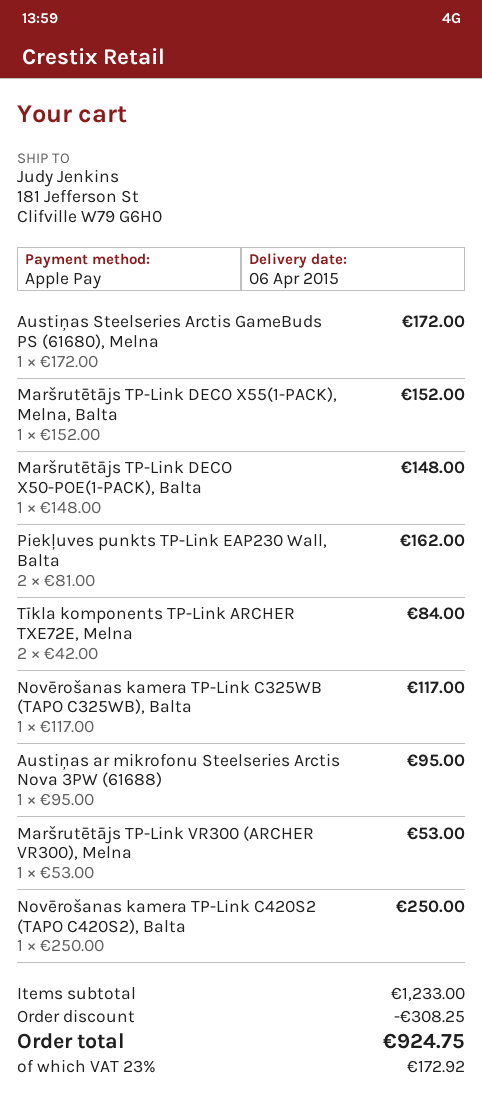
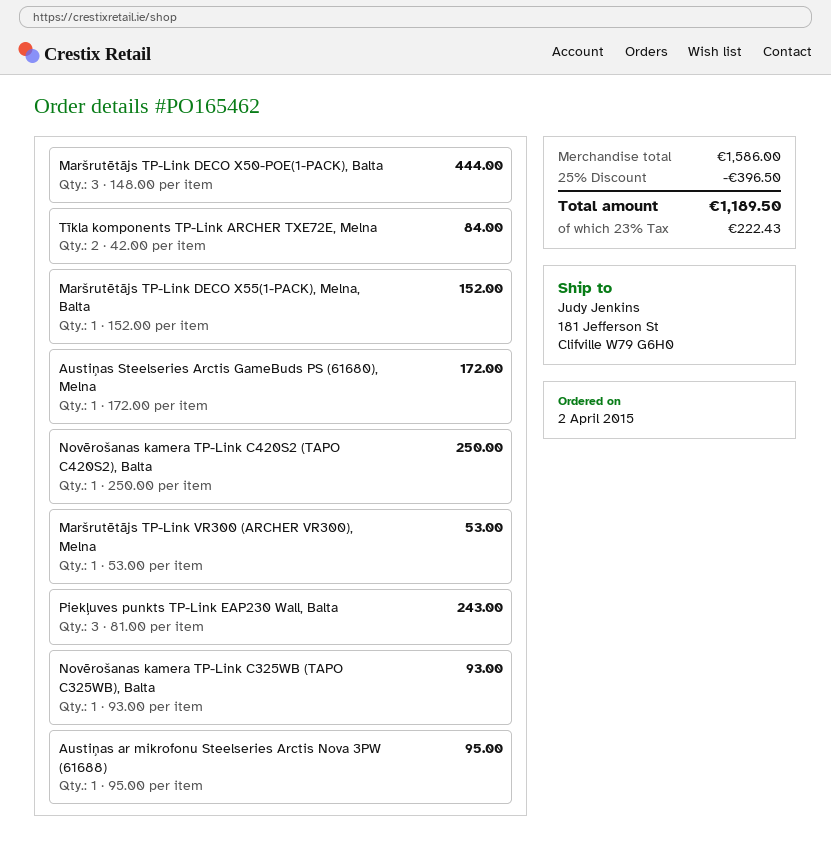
Maršrutētājs TP-Link DECO X50-POE(1-PACK), Balta: 1 x 148.00 = 148.00 -> 3 x 148.00 = 444.00
Piekļuves punkts TP-Link EAP230 Wall, Balta: 2 x 81.00 = 162.00 -> 3 x 81.00 = 243.00
Novērošanas kamera TP-Link C325WB (TAPO C325WB), Balta: 1 x 117.00 = 117.00 -> 1 x 93.00 = 93.00
subtotal: 1233.00 -> 1586.00
discount: 308.25 -> 396.50
tax: 23% = 172.92 -> 23% = 222.43
total: 924.75 -> 1189.50

